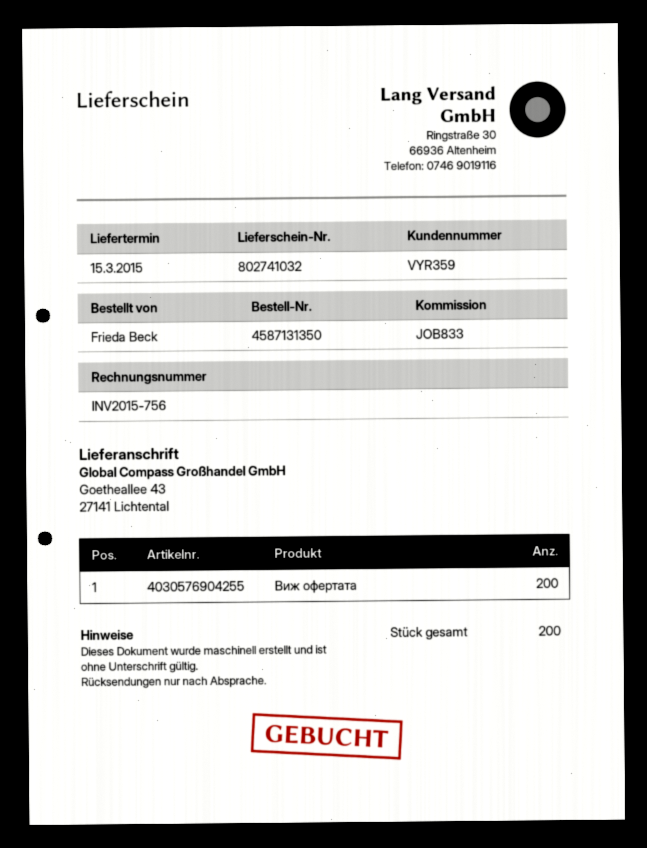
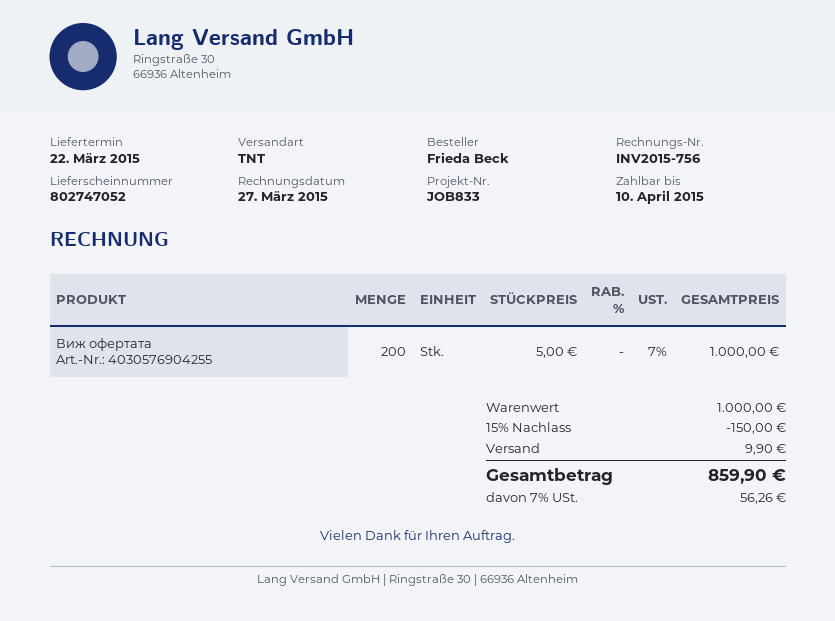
delivery note number: 802741032 -> 802747052
delivery date: 2015-03-15 -> 2015-03-22

